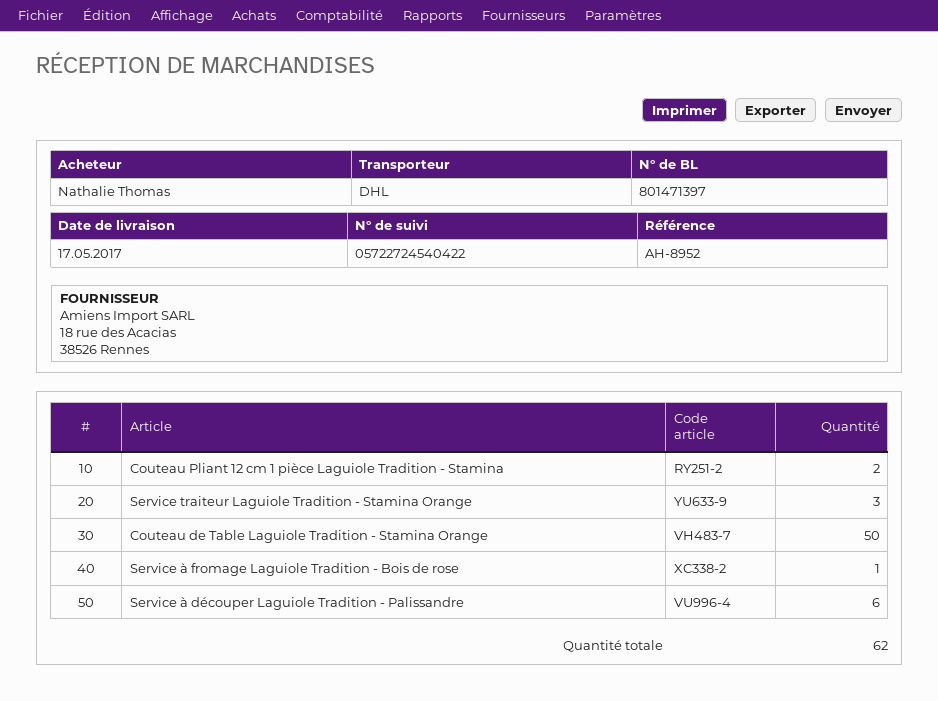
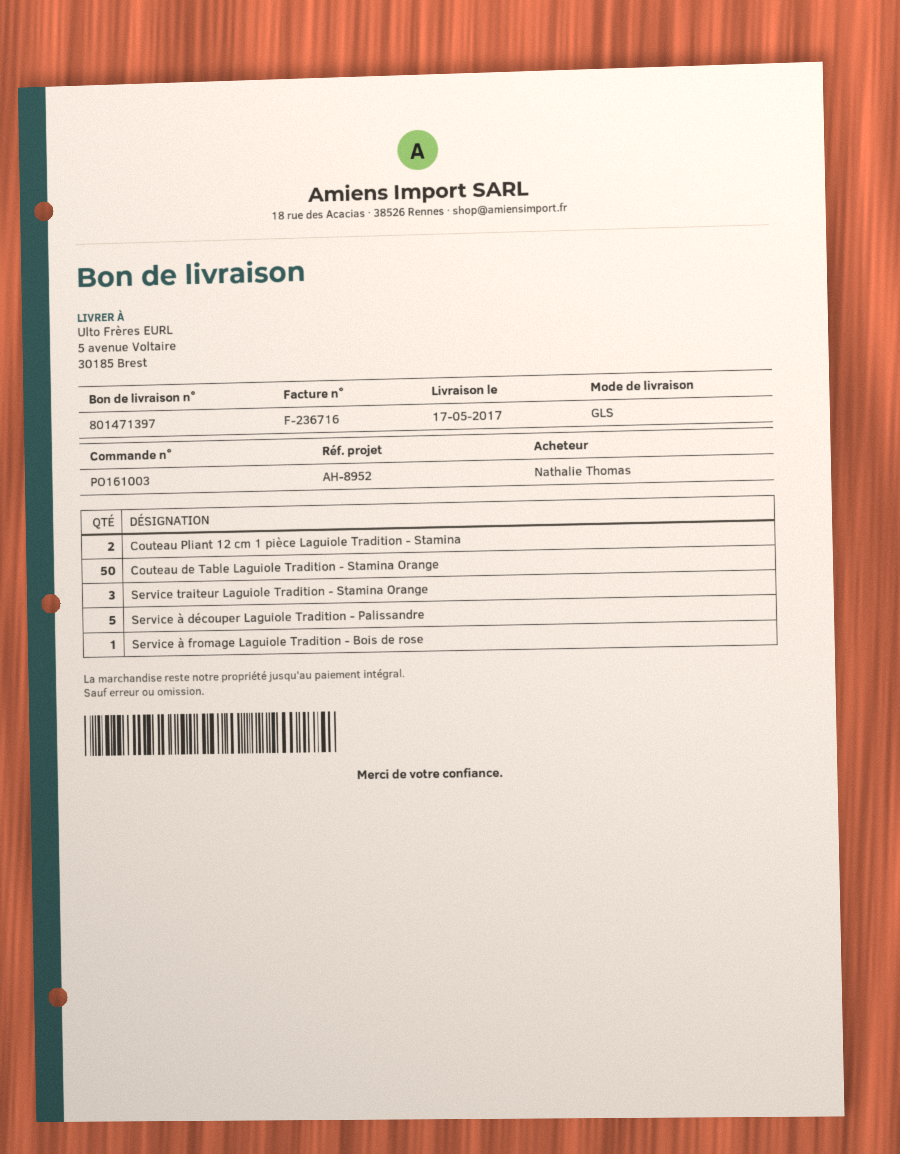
shipping method: DHL -> GLS
Service à découper Laguiole Tradition - Palissandre: 6 -> 5

